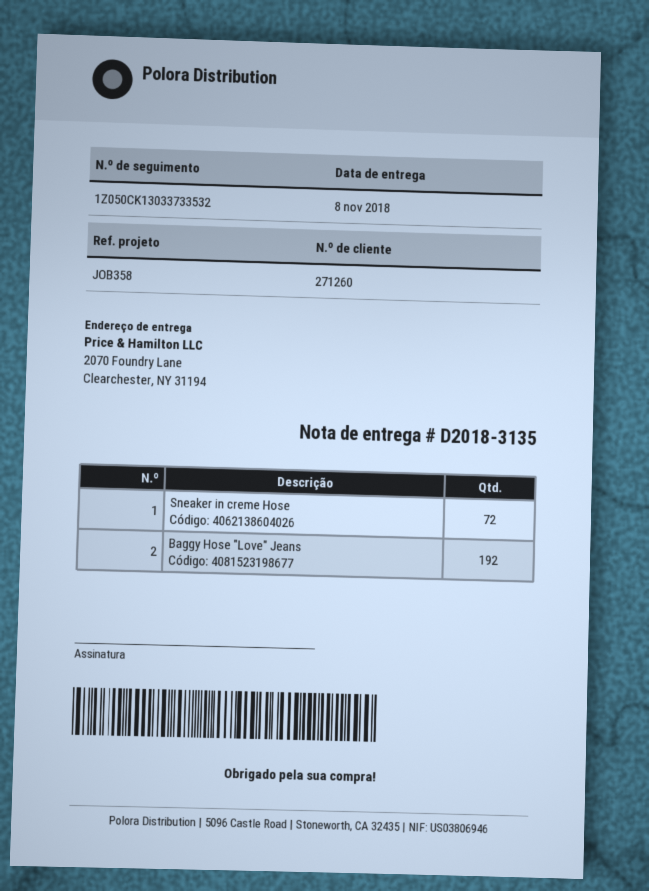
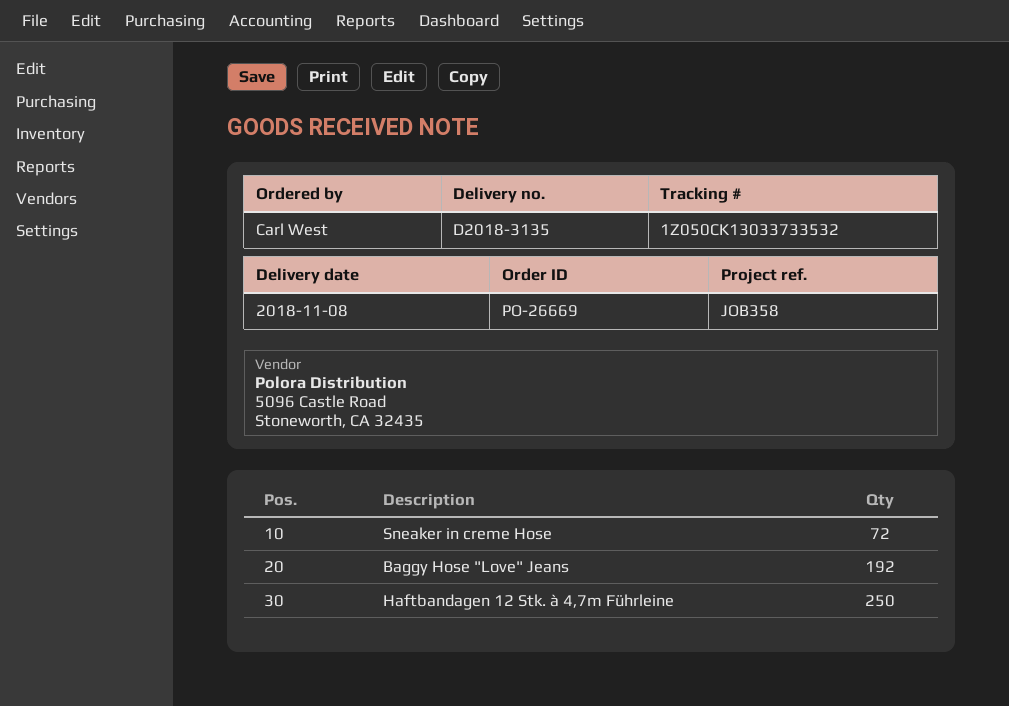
Haftbandagen 12 Stk. à 4,7m Führleine: none -> 250

